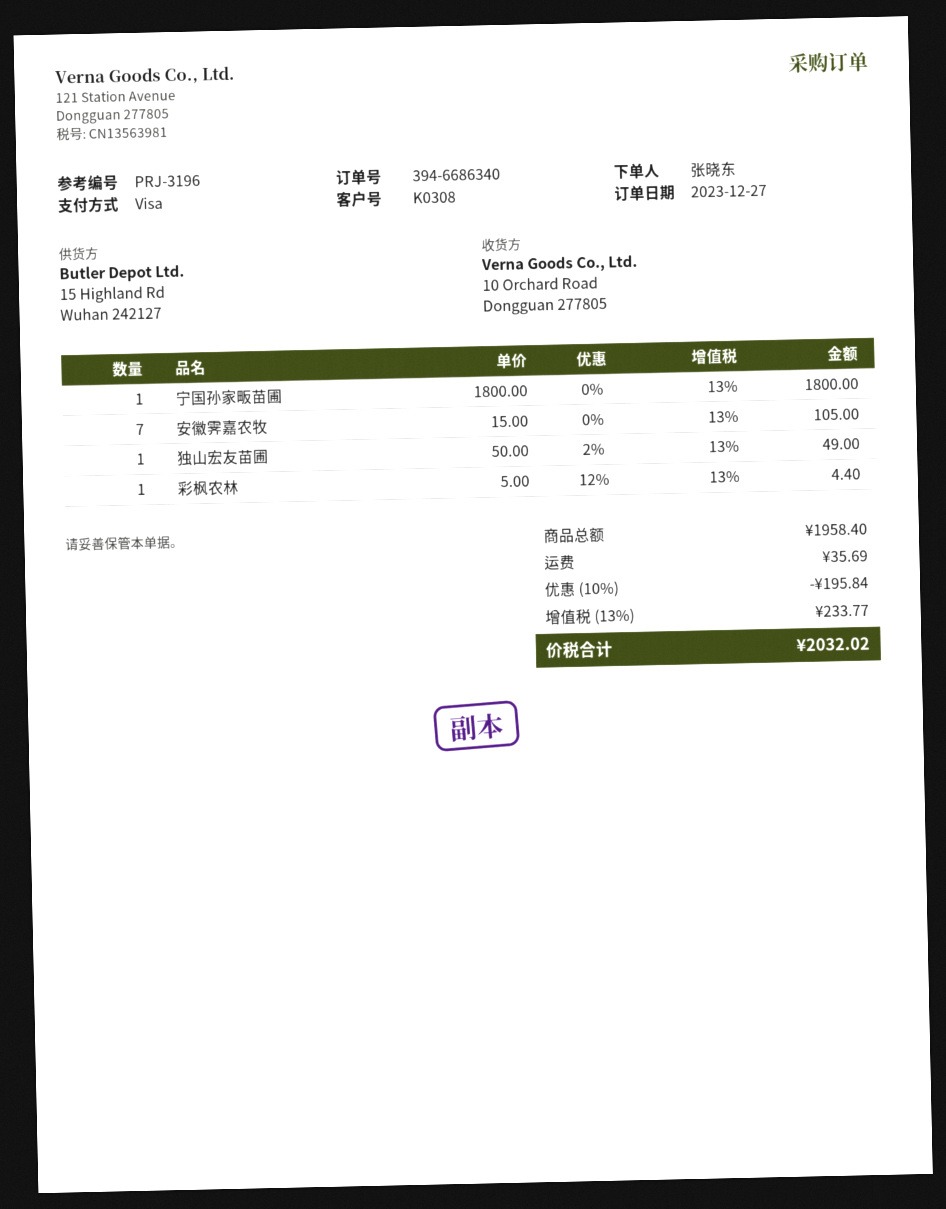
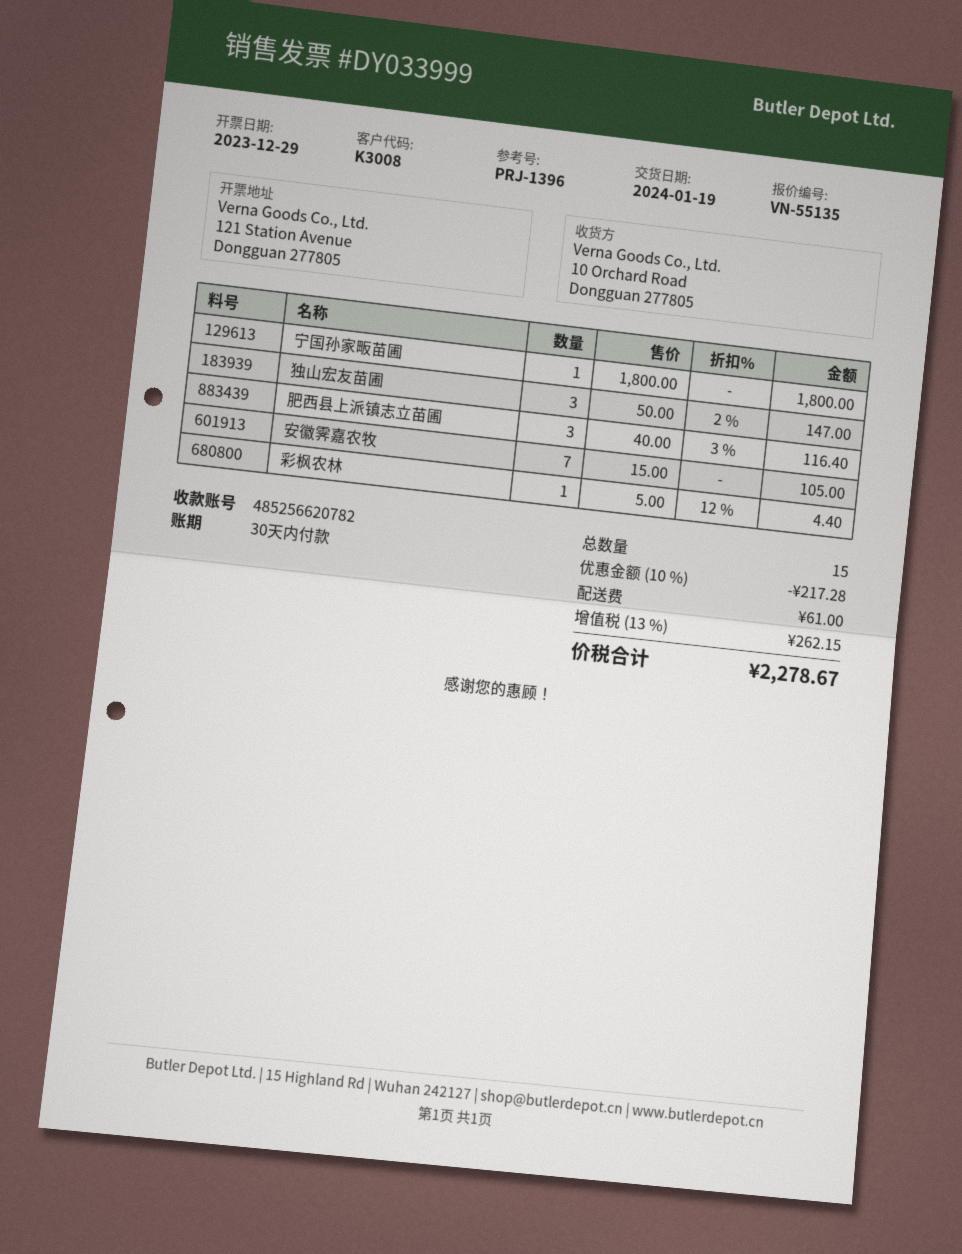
customer number: K0308 -> K3008
reference: PRJ-3196 -> PRJ-1396
独山宏友苗圃: 1 x 50.00 - 2% = 49.00 -> 3 x 50.00 - 2% = 147.00
肥西县上派镇志立苗圃: none -> 3 x 40.00 - 3% = 116.40
discount: 10% = 195.84 -> 10% = 217.28
shipping: 35.69 -> 61.00
tax: 13% = 233.77 -> 13% = 262.15
total: 2032.02 -> 2278.67

